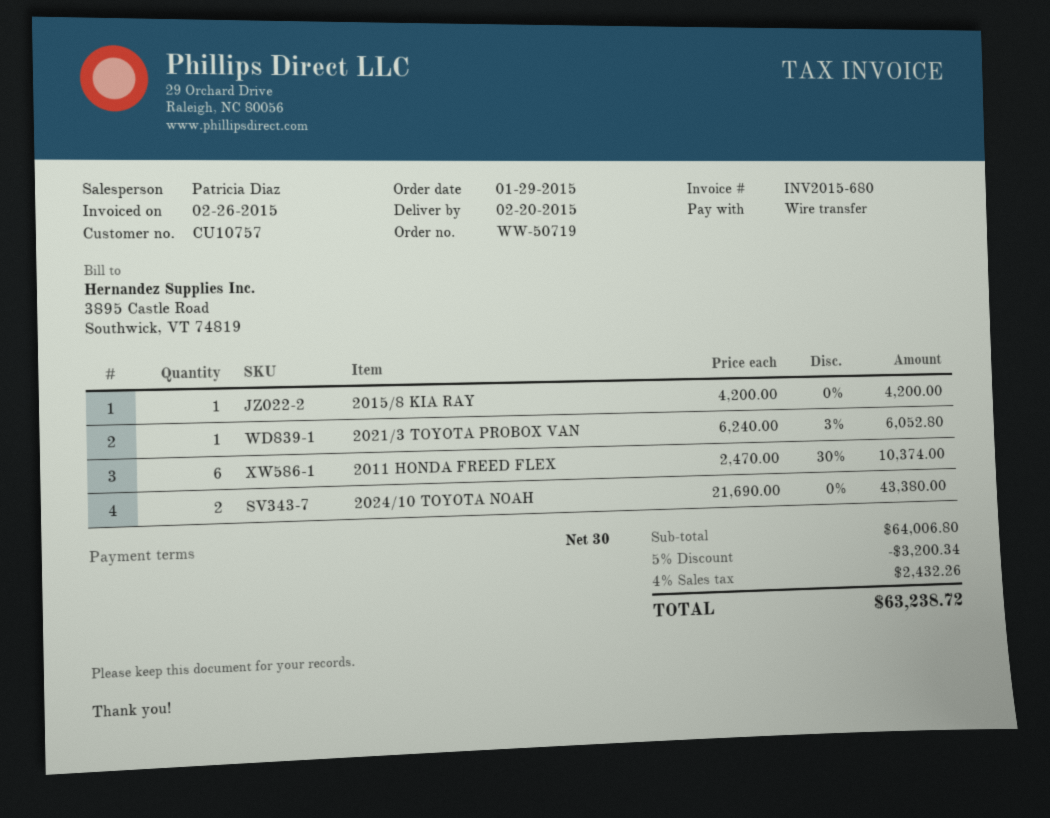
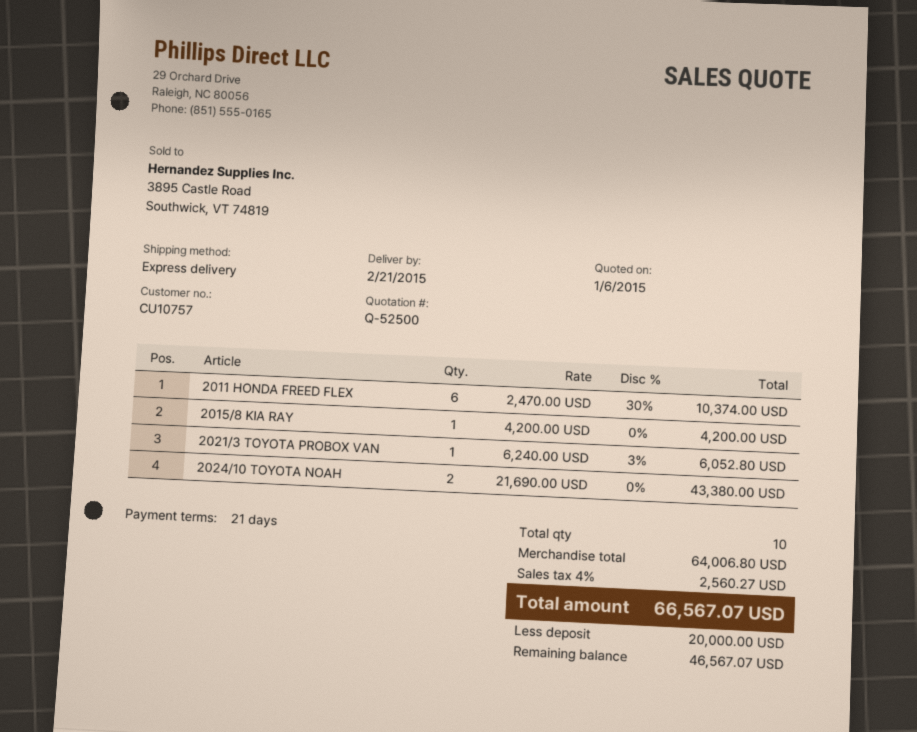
delivery date: 2015-02-20 -> 2015-02-21
payment terms: 30 days -> 21 days
discount: 5% = 3200.34 -> none
tax: 4% = 2432.26 -> 4% = 2560.27
total: 63238.72 -> 66567.07

